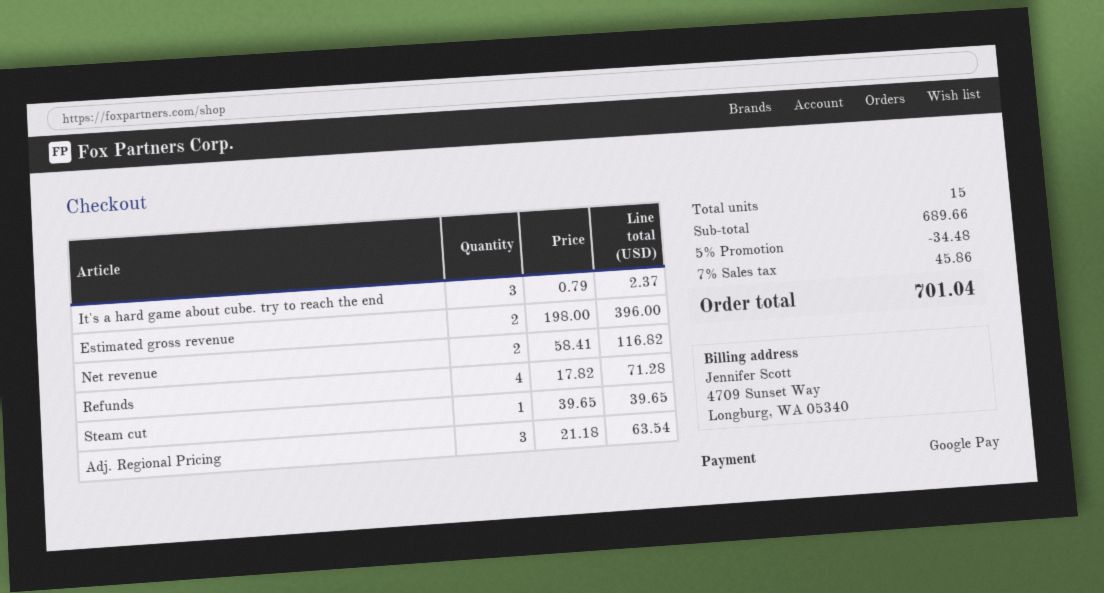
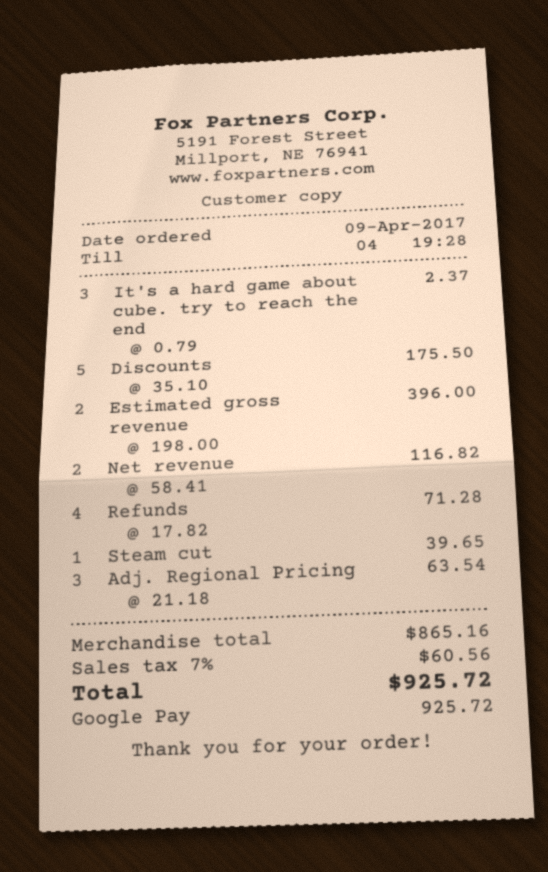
Discounts: none -> 5 x 35.10 = 175.50
subtotal: 689.66 -> 865.16
discount: 5% = 34.48 -> none
tax: 7% = 45.86 -> 7% = 60.56
total: 701.04 -> 925.72

